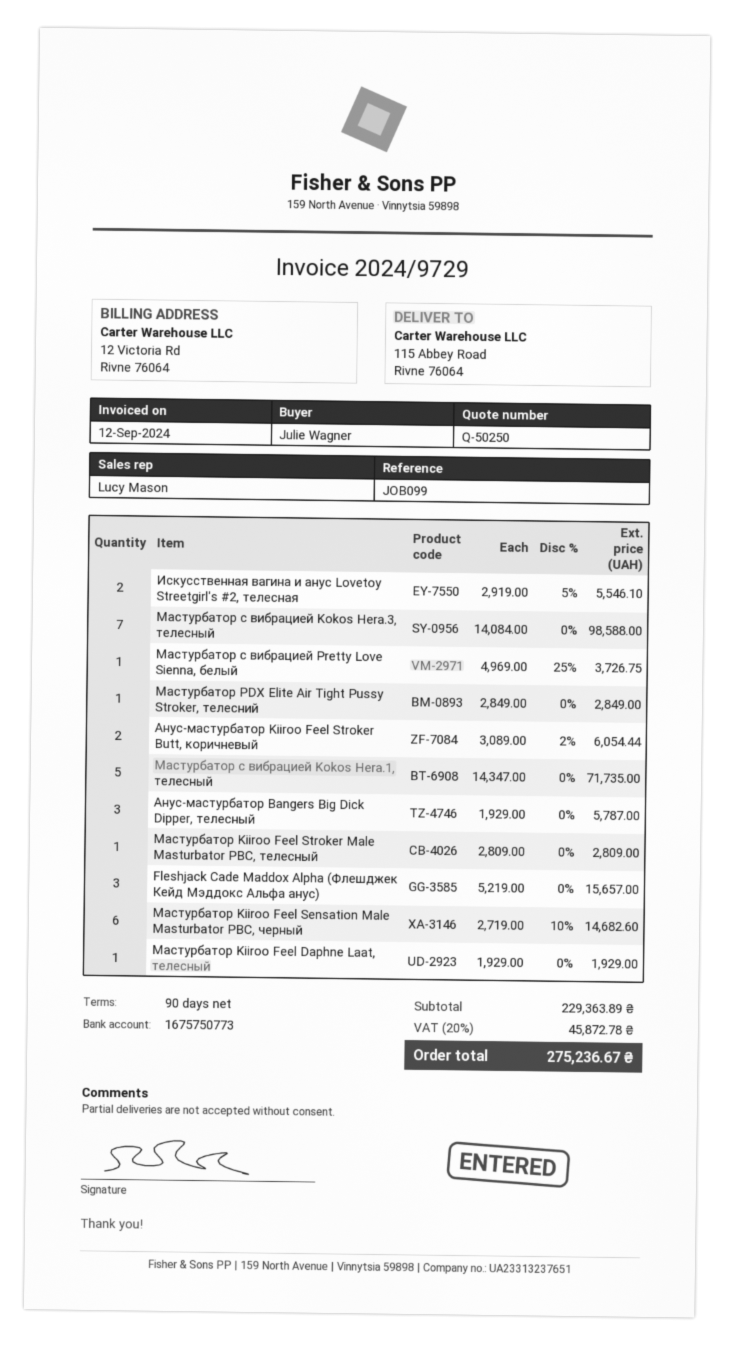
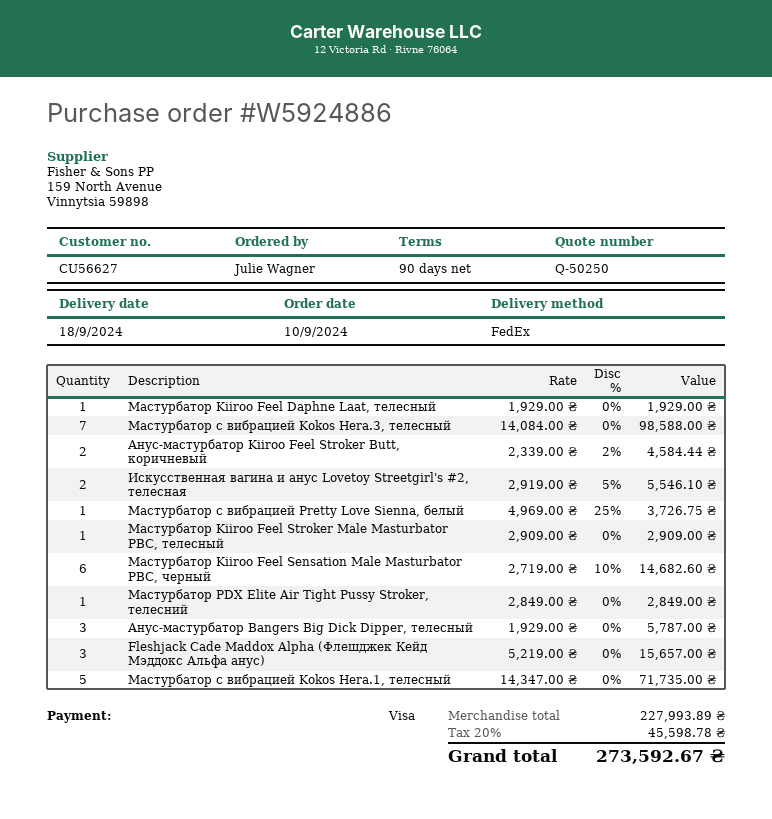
Анус-мастурбатор Kiiroo Feel Stroker Butt, коричневый: 2 x 3089.00 - 2% = 6054.44 -> 2 x 2339.00 - 2% = 4584.44
Мастурбатор Kiiroo Feel Stroker Male Masturbator PBC, телесный: 1 x 2809.00 = 2809.00 -> 1 x 2909.00 = 2909.00
subtotal: 229363.89 -> 227993.89
tax: 20% = 45872.78 -> 20% = 45598.78
total: 275236.67 -> 273592.67

